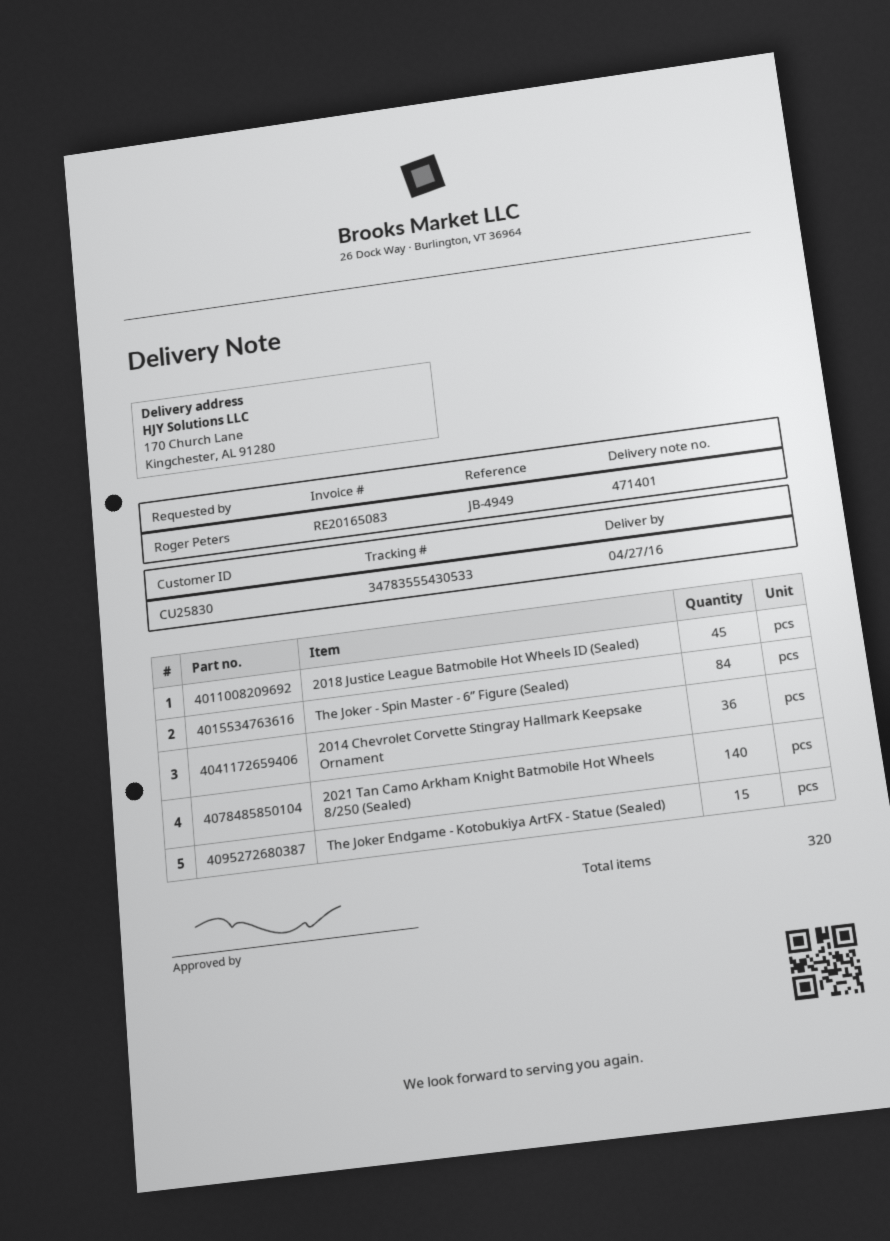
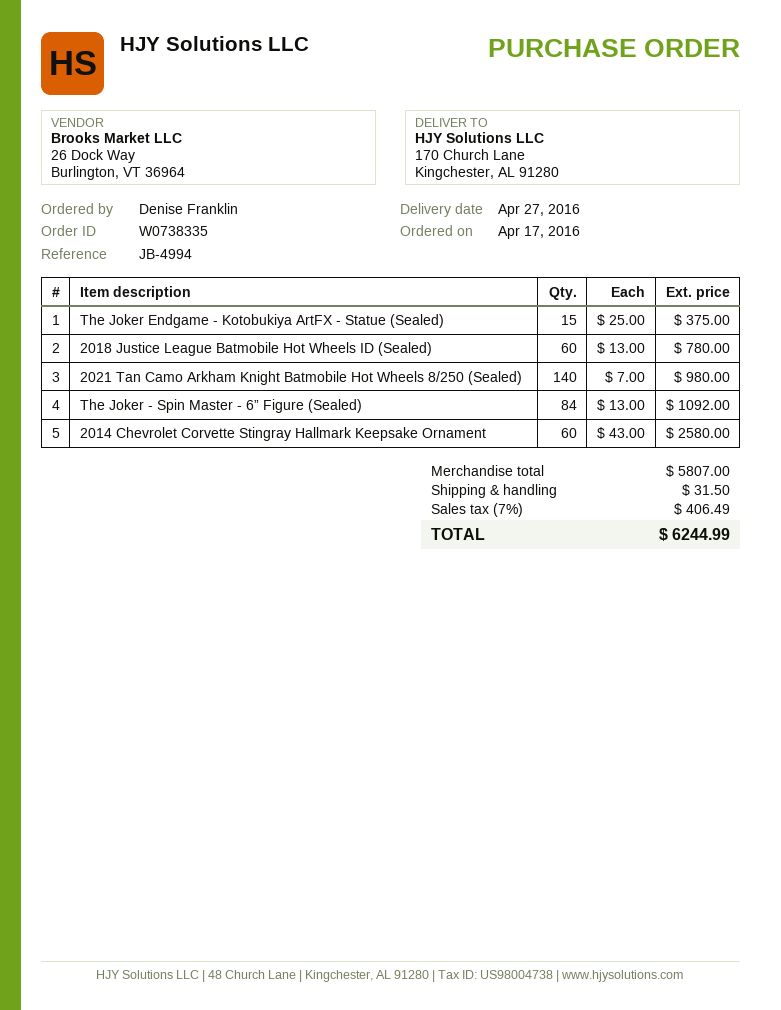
reference: JB-4949 -> JB-4994
ordered by: Roger Peters -> Denise Franklin
2018 Justice League Batmobile Hot Wheels ID (Sealed): 45 -> 60
2014 Chevrolet Corvette Stingray Hallmark Keepsake Ornament: 36 -> 60

